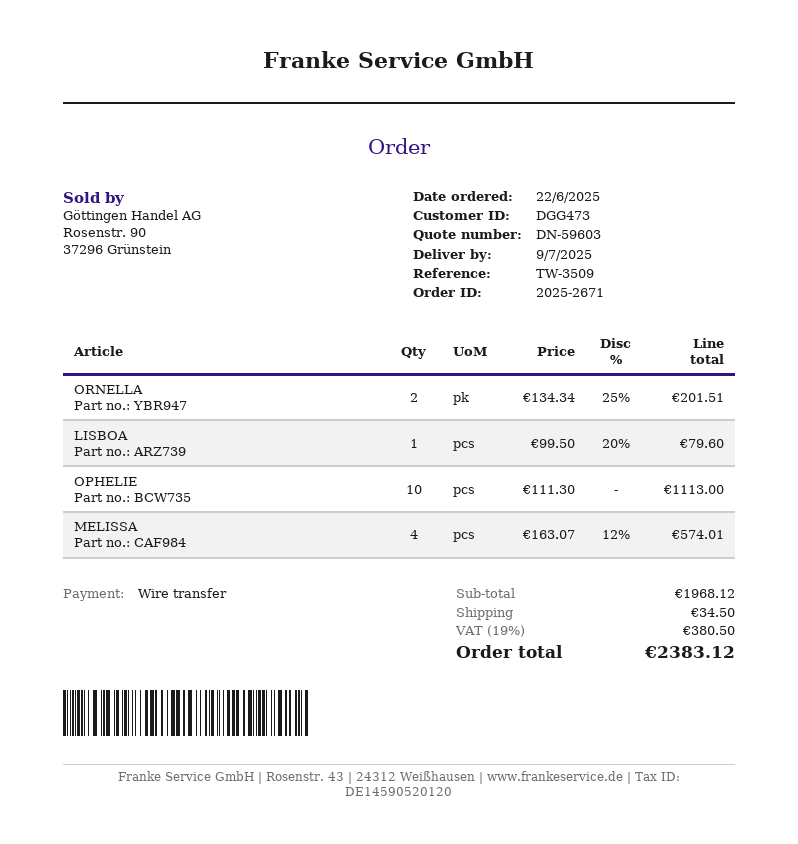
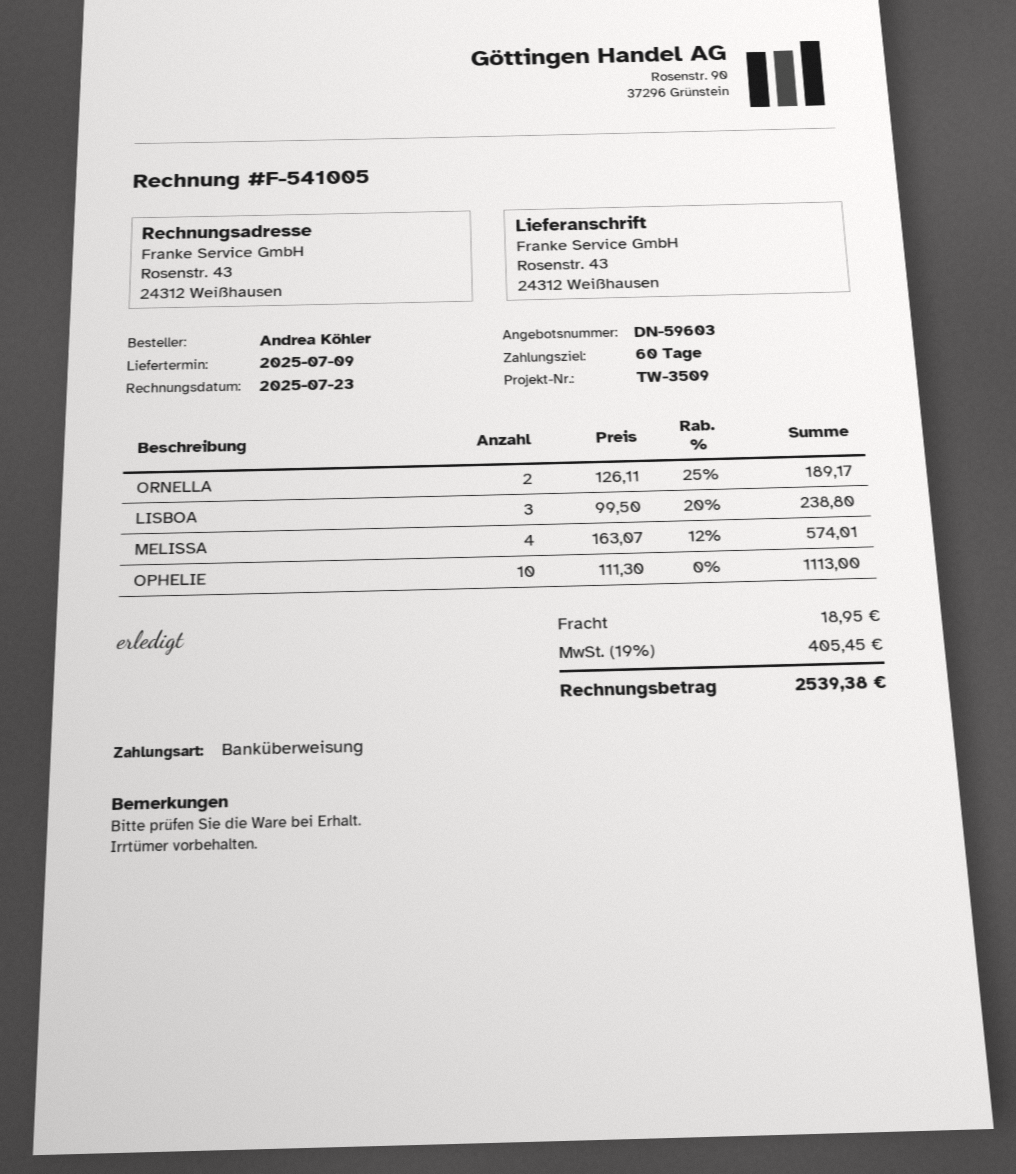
ORNELLA: 2 x 134.34 - 25% = 201.51 -> 2 x 126.11 - 25% = 189.17
LISBOA: 1 x 99.50 - 20% = 79.60 -> 3 x 99.50 - 20% = 238.80
shipping: 34.50 -> 18.95
tax: 19% = 380.50 -> 19% = 405.45
total: 2383.12 -> 2539.38

